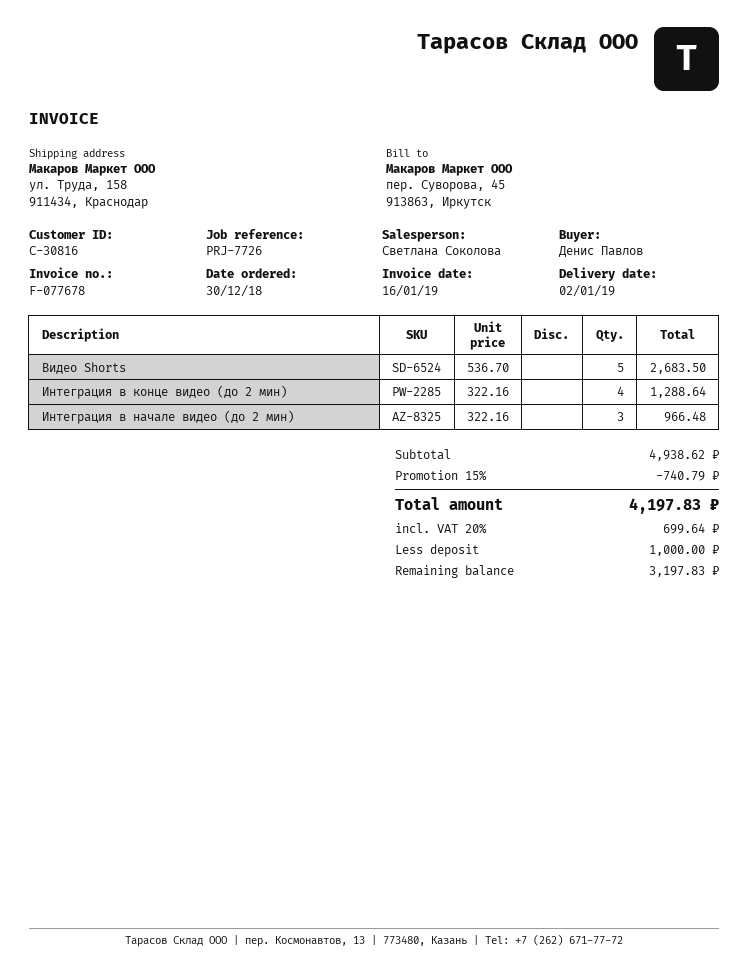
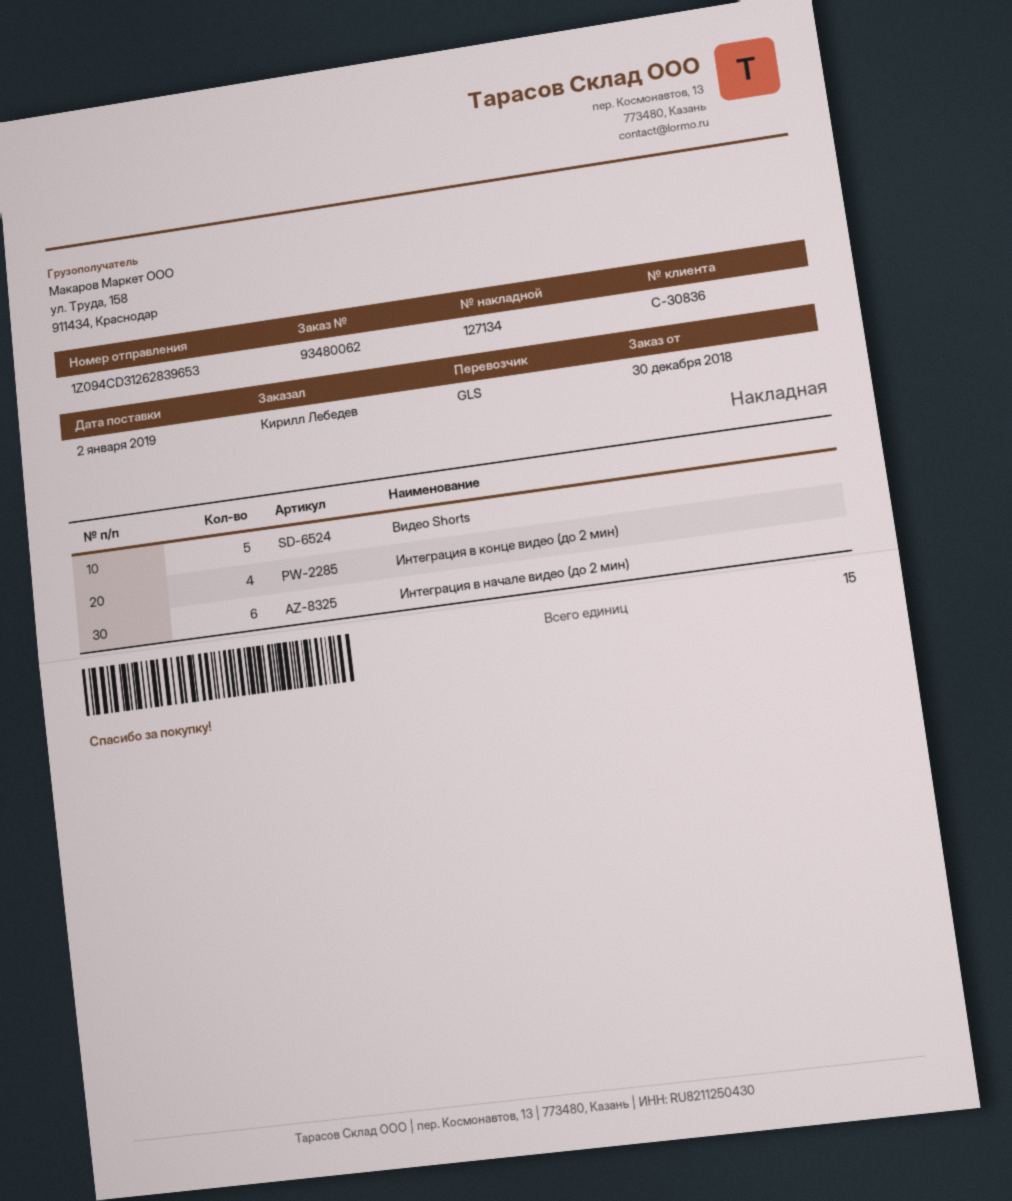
customer number: C-30816 -> C-30836
ordered by: Денис Павлов -> Кирилл Лебедев
Интеграция в начале видео (до 2 мин): 3 -> 6

